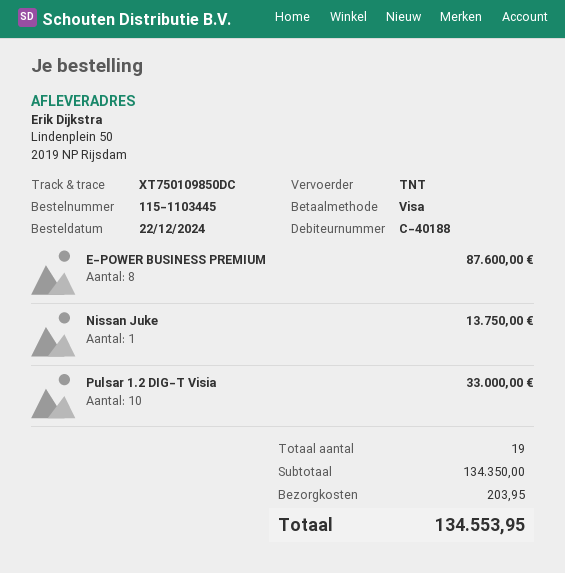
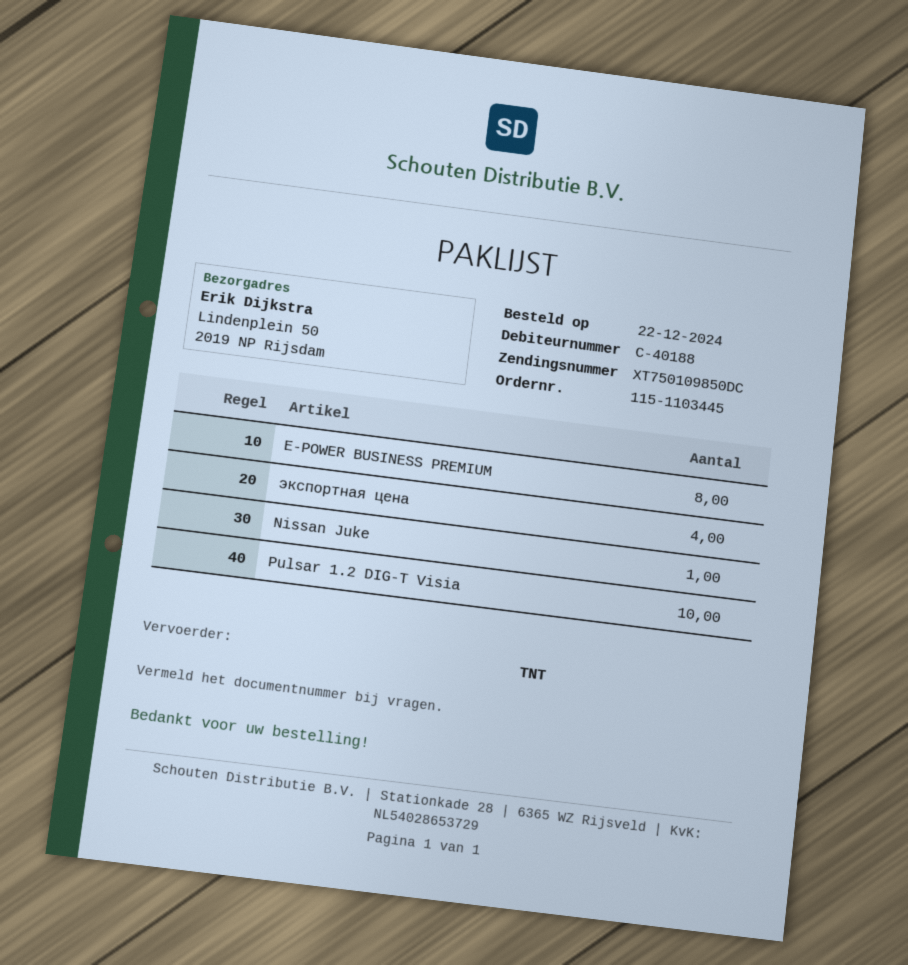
экспортная цена: none -> 4

